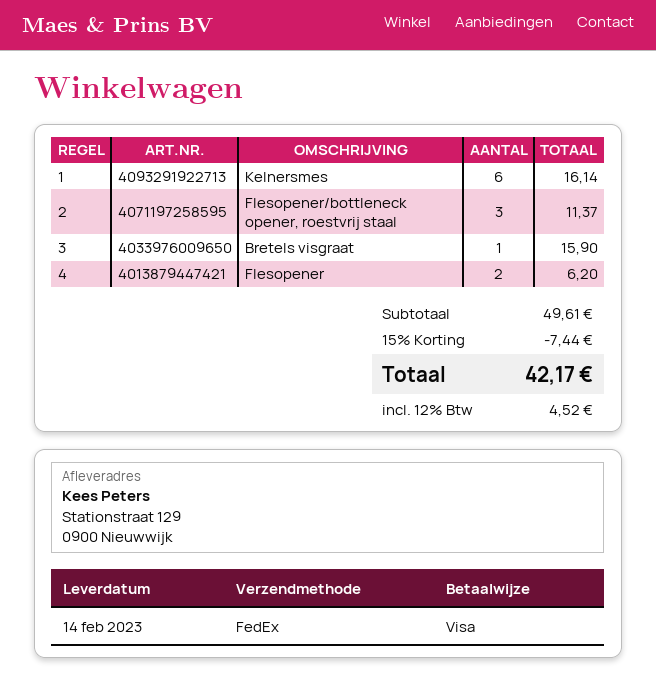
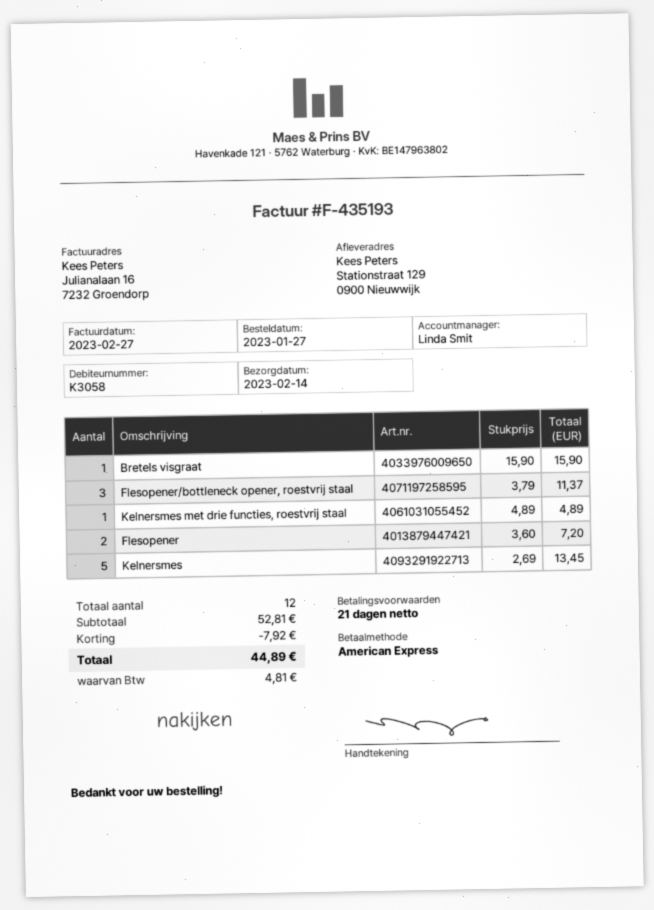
payment method: Visa -> American Express
Kelnersmes: 6 for 16.14 -> 5 for 13.45
Flesopener: 2 for 6.20 -> 2 for 7.20
Kelnersmes met drie functies, roestvrij staal: none -> 1 for 4.89
subtotal: 49.61 -> 52.81
discount: 7.44 -> 7.92
tax: 4.52 -> 4.81
total: 42.17 -> 44.89

